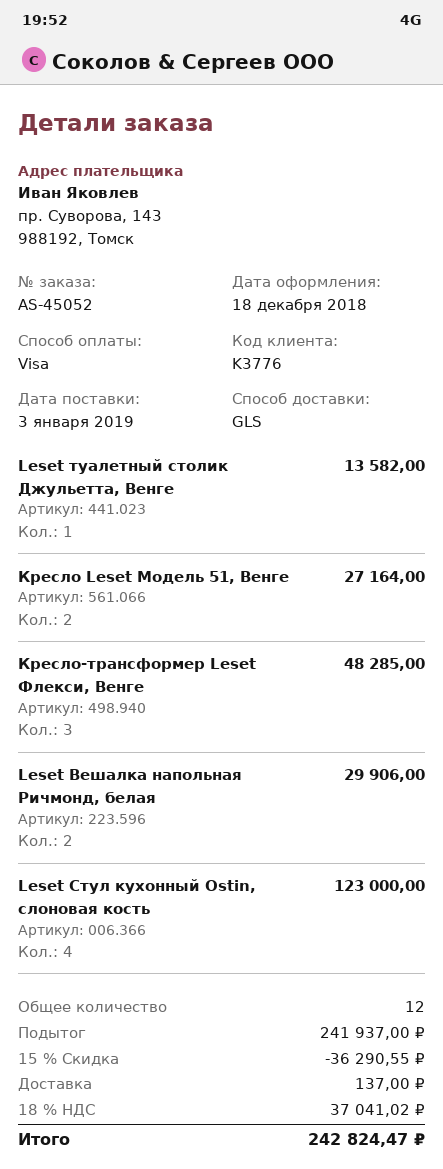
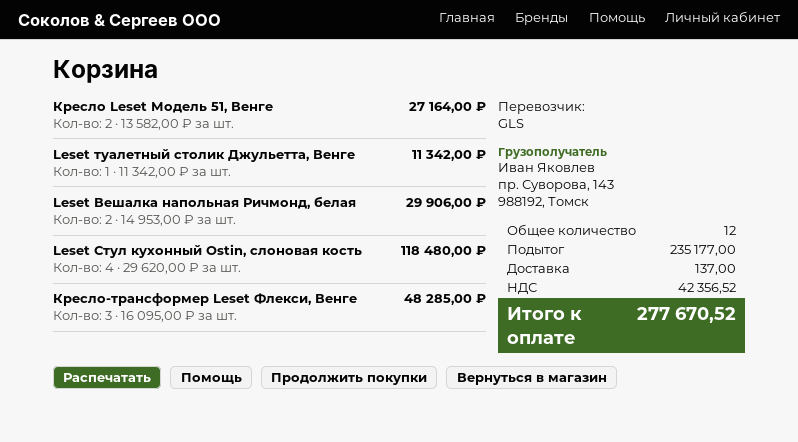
Leset туалетный столик Джульетта, Венге: 1 for 13582.00 -> 1 for 11342.00
Leset Стул кухонный Ostin, слоновая кость: 4 for 123000.00 -> 4 for 118480.00
subtotal: 241937.00 -> 235177.00
discount: 15% = 36290.55 -> none
tax: 37041.02 -> 42356.52
total: 242824.47 -> 277670.52

